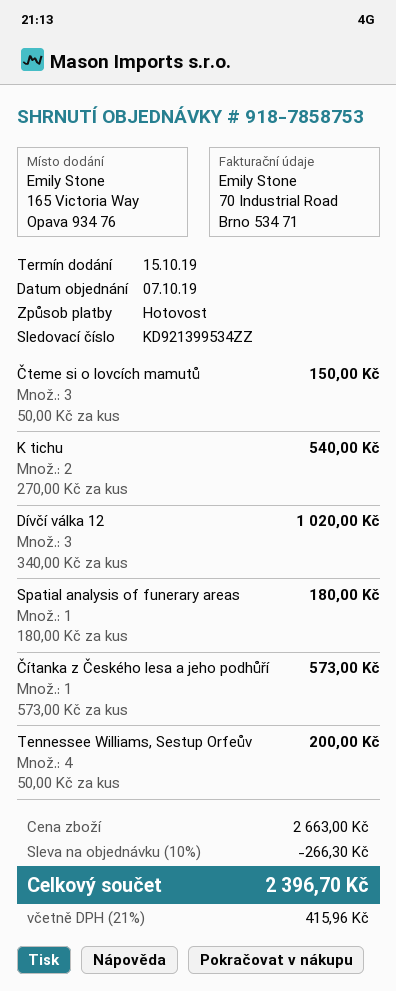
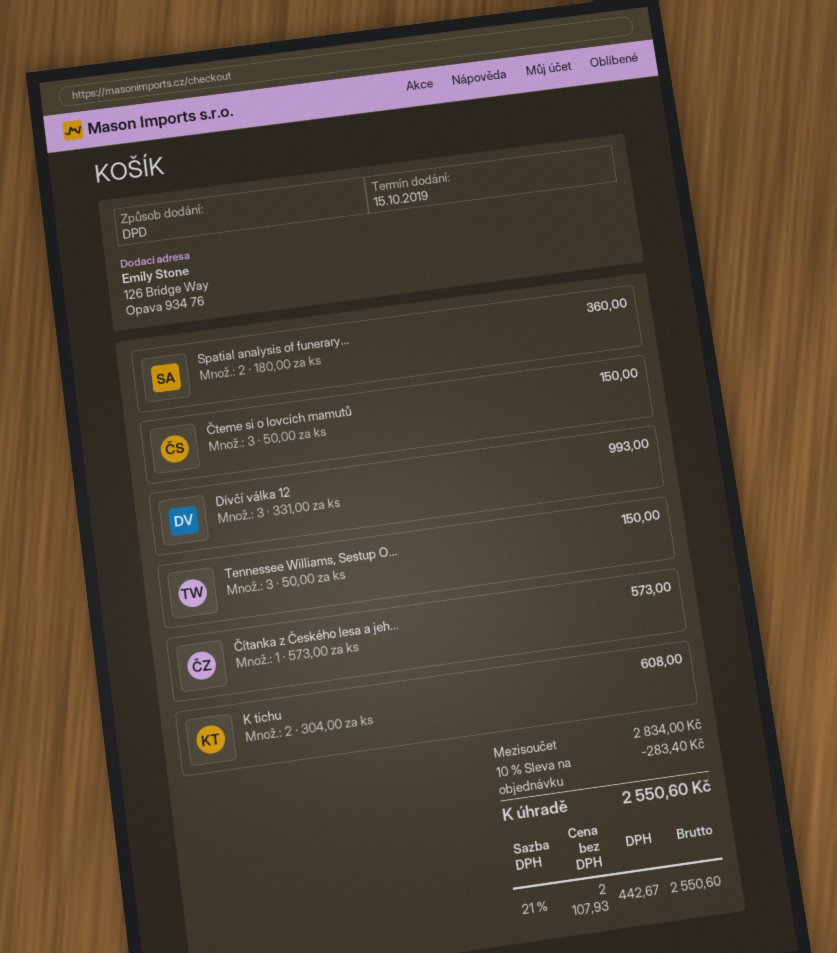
ship to: 165 Victoria Way, Opava 934 76 -> 126 Bridge Way, Opava 934 76
K tichu: 2 x 270.00 = 540.00 -> 2 x 304.00 = 608.00
Dívčí válka 12: 3 x 340.00 = 1020.00 -> 3 x 331.00 = 993.00
Spatial analysis of funerary areas: 1 x 180.00 = 180.00 -> 2 x 180.00 = 360.00
Tennessee Williams, Sestup Orfeův: 4 x 50.00 = 200.00 -> 3 x 50.00 = 150.00
subtotal: 2663.00 -> 2834.00
discount: 10% = 266.30 -> 10% = 283.40
tax: 21% = 415.96 -> 21% = 442.67
total: 2396.70 -> 2550.60

